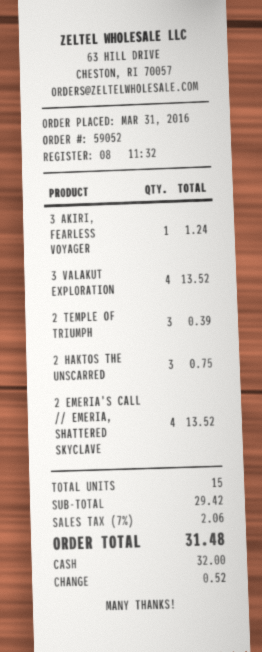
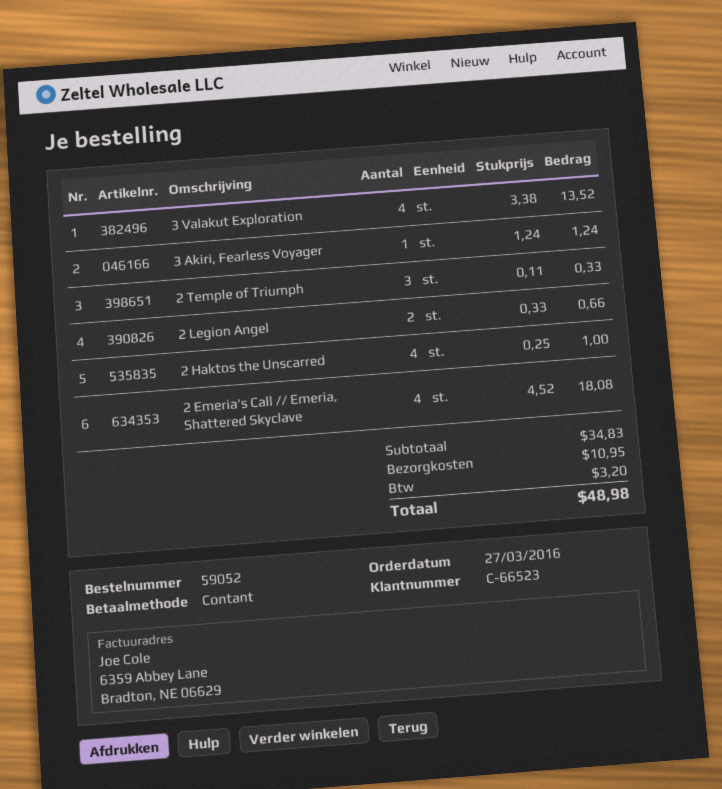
order date: 2016-03-31 -> 2016-03-27
2 TEMPLE OF TRIUMPH: 3 for 0.39 -> 3 for 0.33
2 HAKTOS THE UNSCARRED: 3 for 0.75 -> 4 for 1.00
2 EMERIA'S CALL // EMERIA, SHATTERED SKYCLAVE: 4 for 13.52 -> 4 for 18.08
2 Legion Angel: none -> 2 for 0.66
subtotal: 29.42 -> 34.83
shipping: none -> 10.95
tax: 2.06 -> 3.20
total: 31.48 -> 48.98

